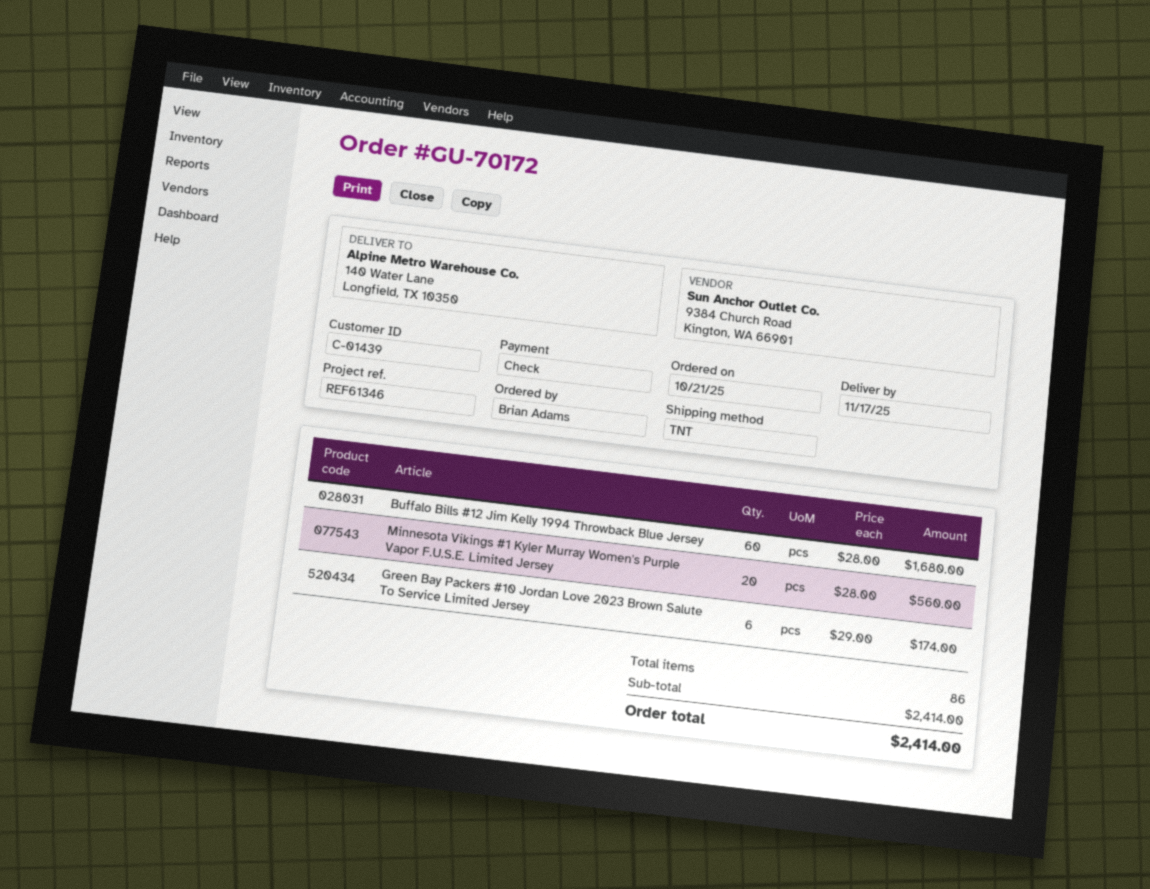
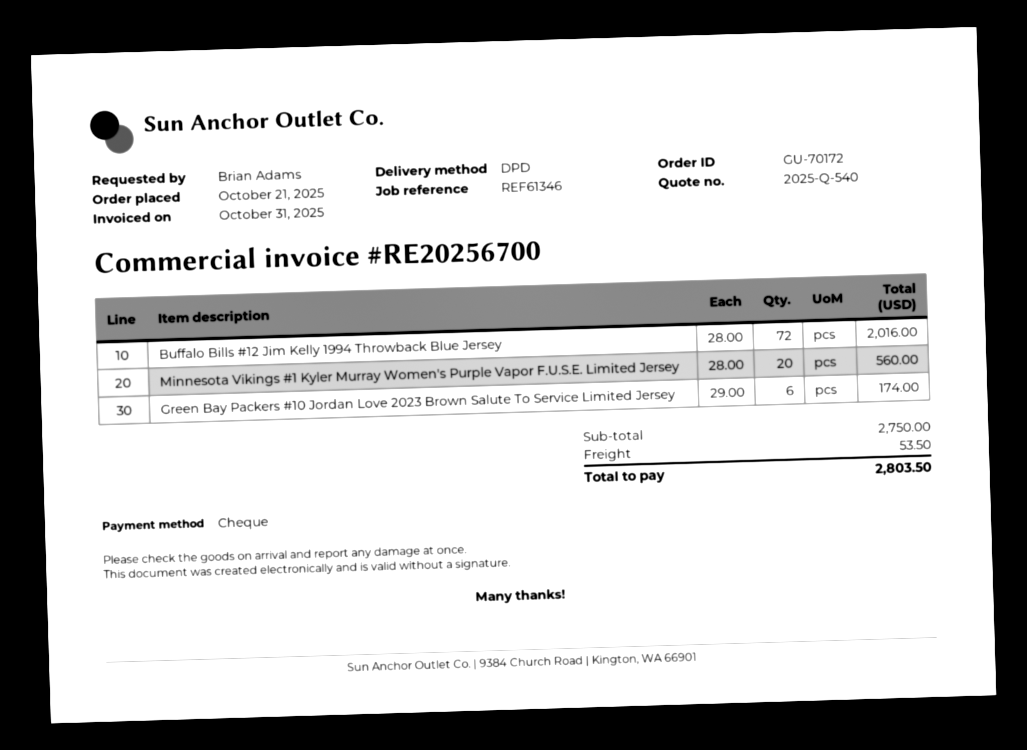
shipping method: TNT -> DPD
Buffalo Bills #12 Jim Kelly 1994 Throwback Blue Jersey: 60 x 28.00 = 1680.00 -> 72 x 28.00 = 2016.00
subtotal: 2414.00 -> 2750.00
shipping: none -> 53.50
total: 2414.00 -> 2803.50

